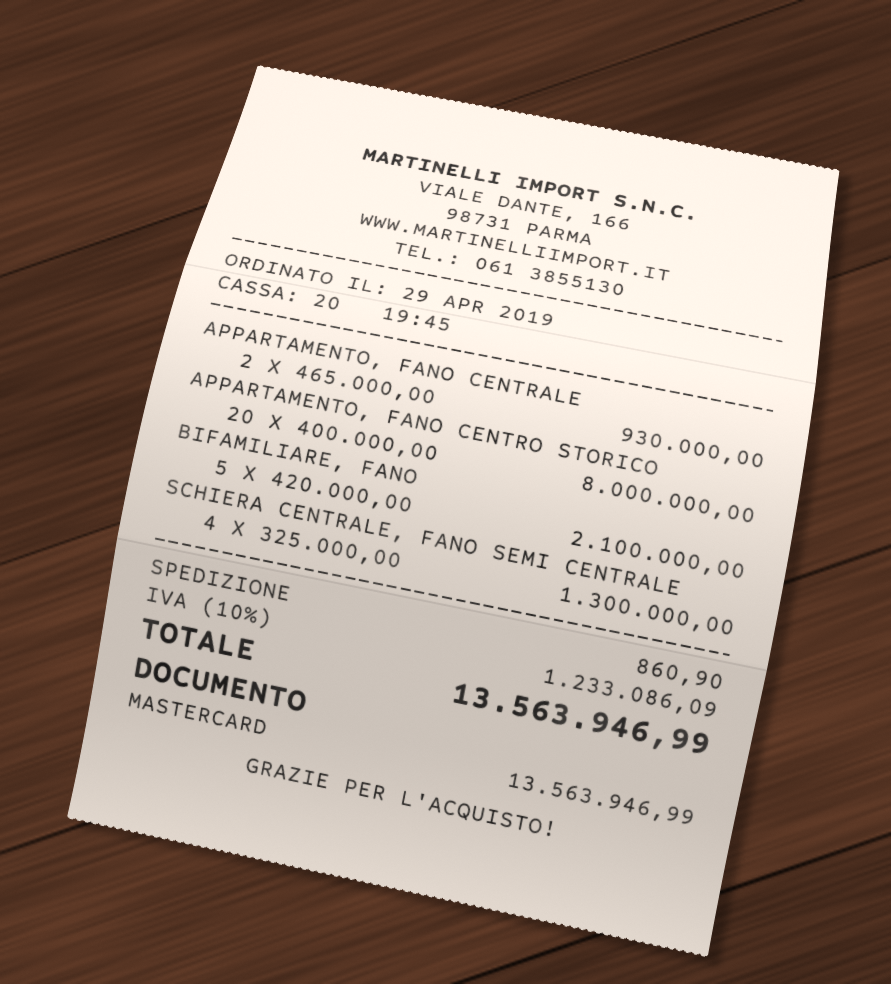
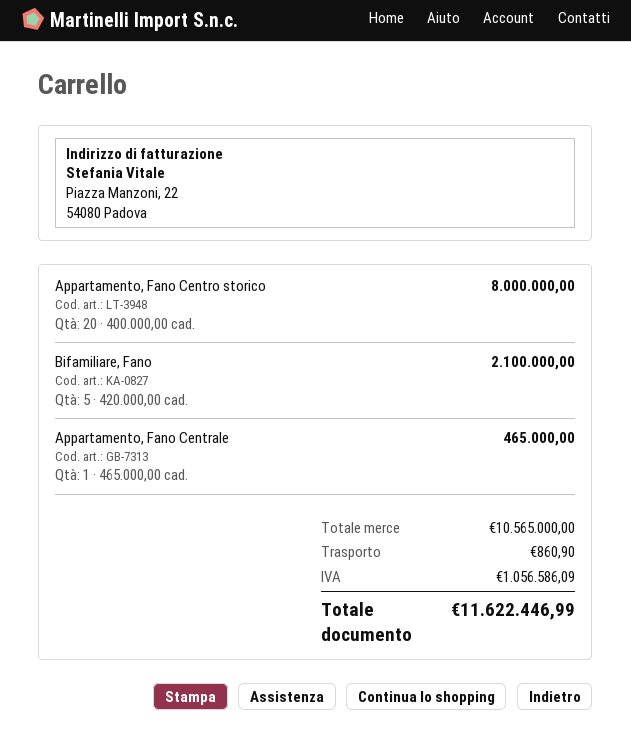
APPARTAMENTO, FANO CENTRALE: 2 x 465000.00 = 930000.00 -> 1 x 465000.00 = 465000.00
SCHIERA CENTRALE, FANO SEMI CENTRALE: 4 x 325000.00 = 1300000.00 -> none
tax: 1233086.09 -> 1056586.09
total: 13563946.99 -> 11622446.99

